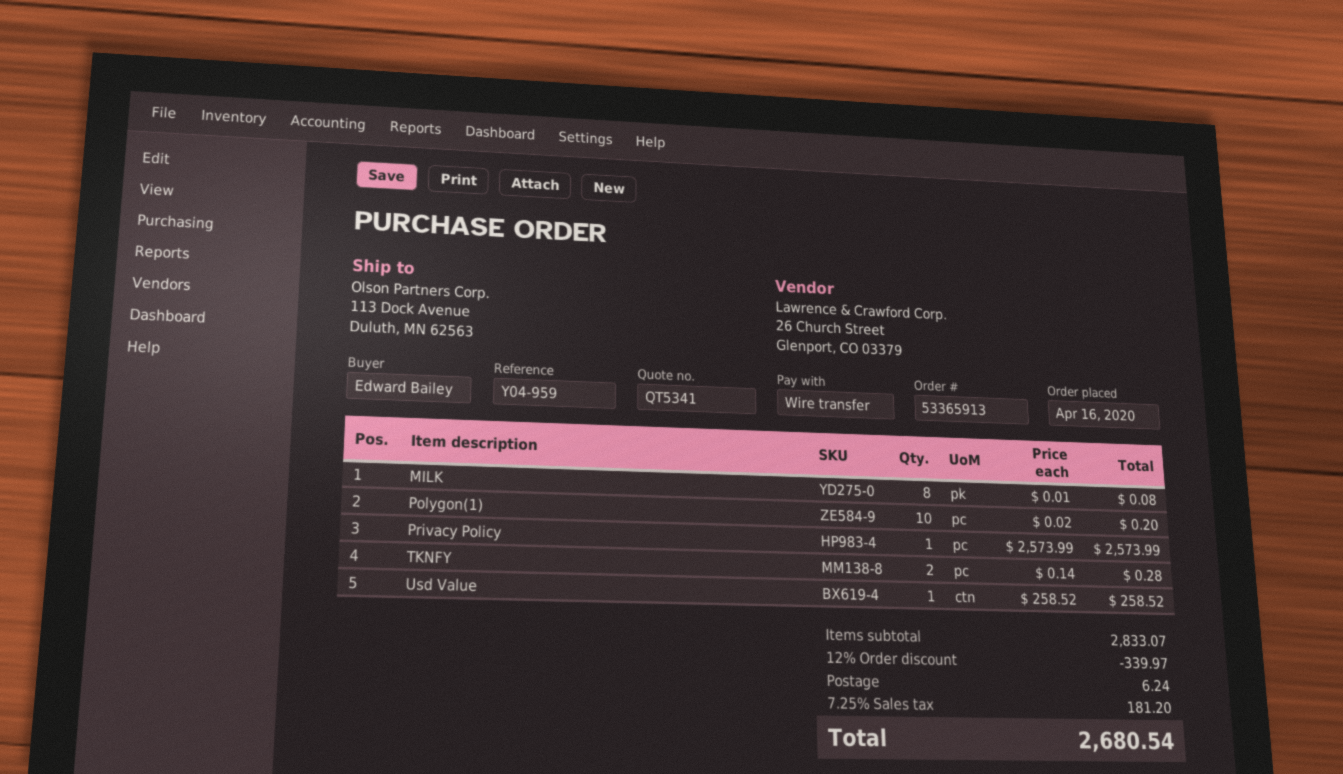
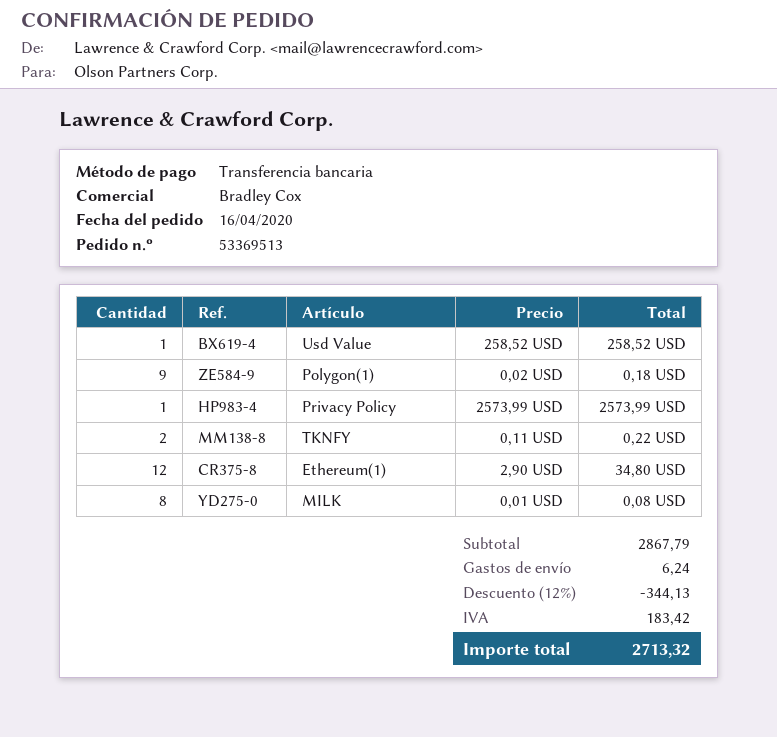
order number: 53365913 -> 53369513
Polygon(1): 10 x 0.02 = 0.20 -> 9 x 0.02 = 0.18
TKNFY: 2 x 0.14 = 0.28 -> 2 x 0.11 = 0.22
Ethereum(1): none -> 12 x 2.90 = 34.80
subtotal: 2833.07 -> 2867.79
discount: 12% = 339.97 -> 12% = 344.13
tax: 181.20 -> 183.42
total: 2680.54 -> 2713.32

